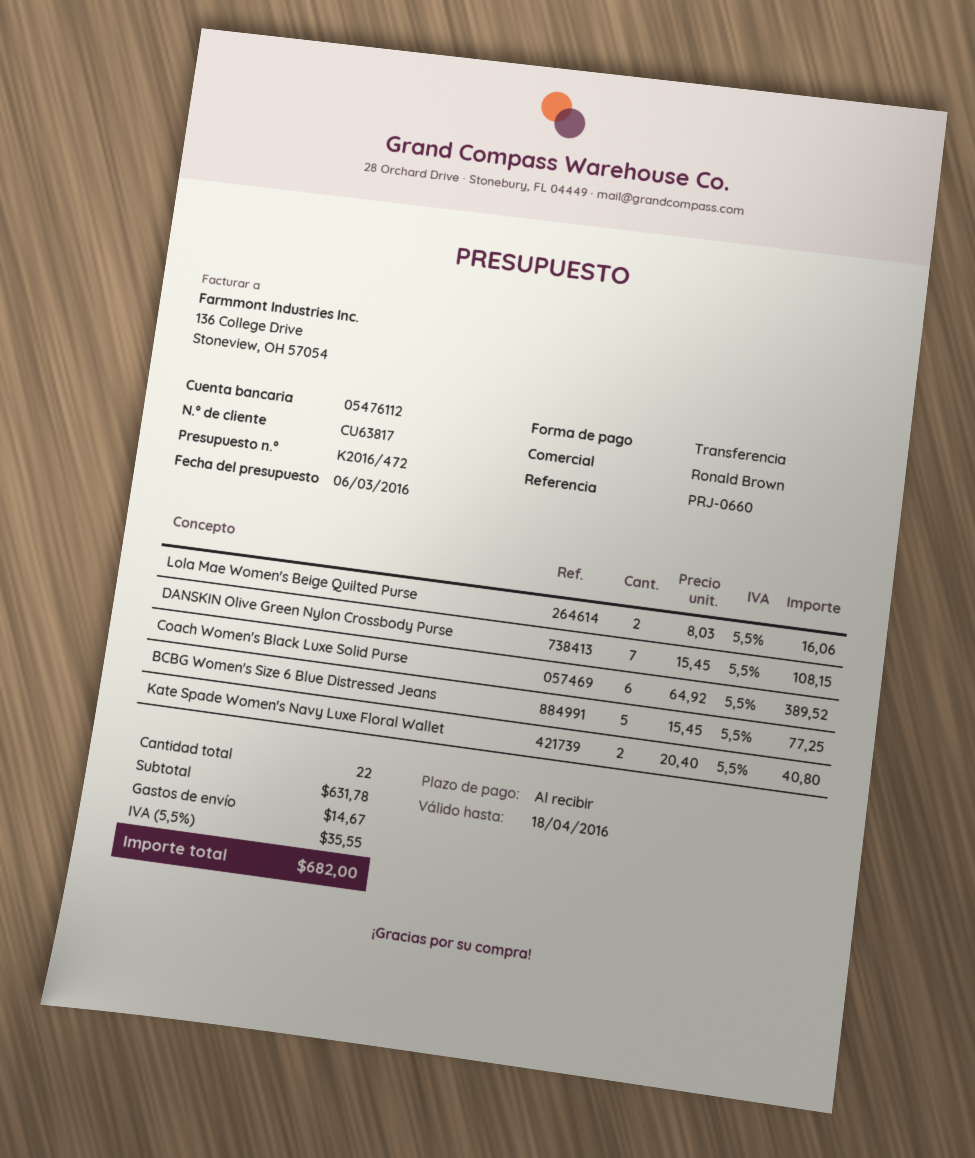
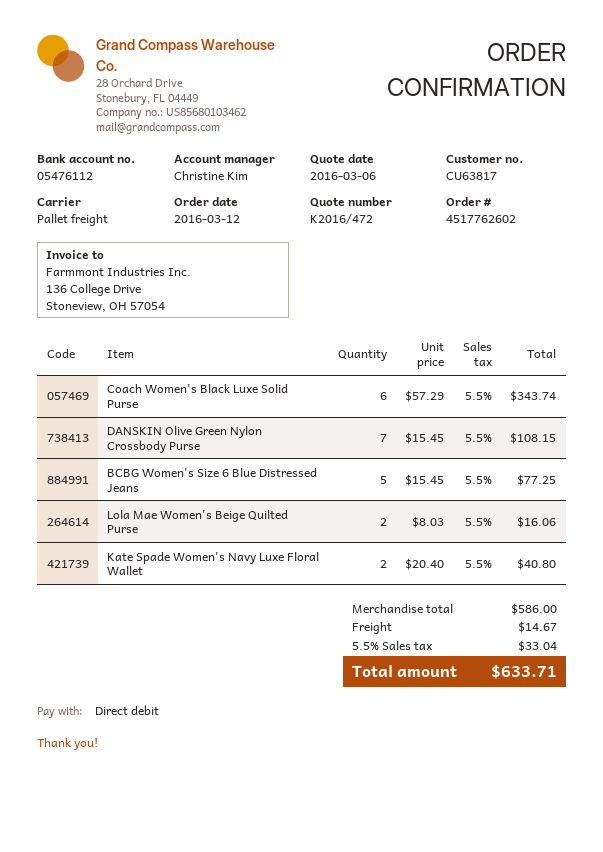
sales rep: Ronald Brown -> Christine Kim
payment method: bank transfer -> direct debit
Coach Women's Black Luxe Solid Purse: 6 x 64.92 = 389.52 -> 6 x 57.29 = 343.74
subtotal: 631.78 -> 586.00
tax: 5.5% = 35.55 -> 5.5% = 33.04
total: 682.00 -> 633.71

